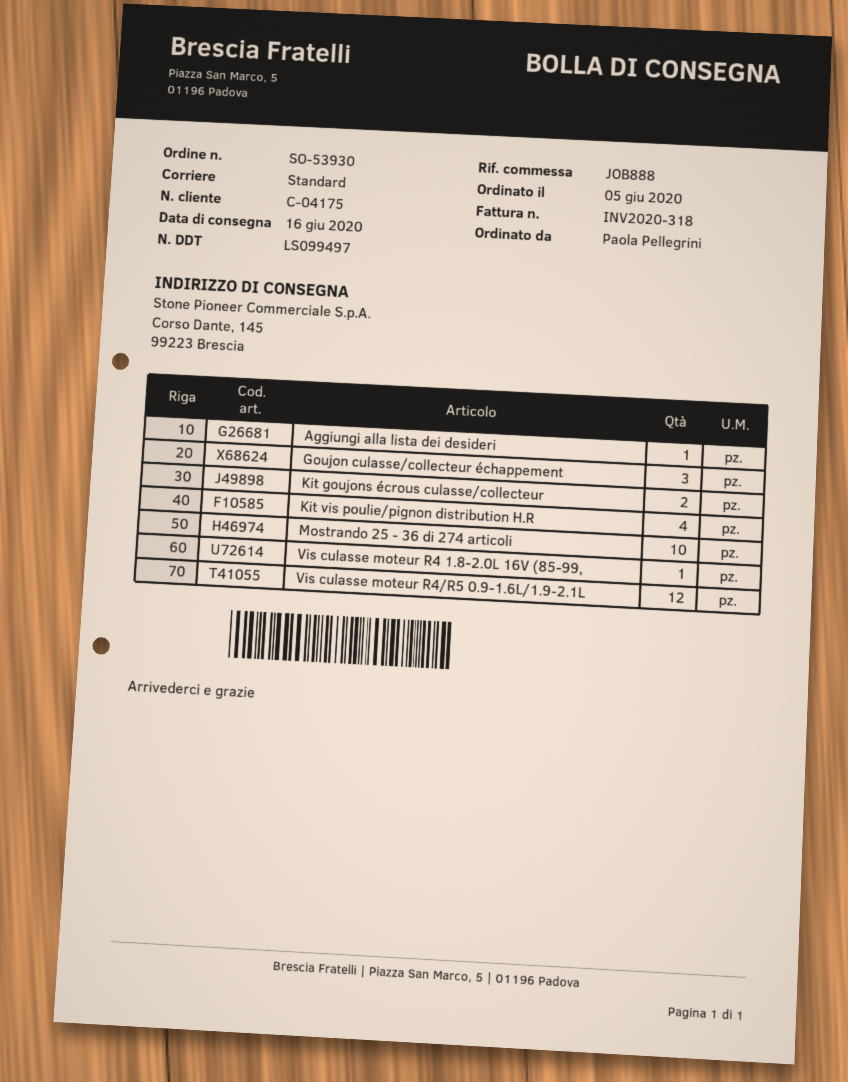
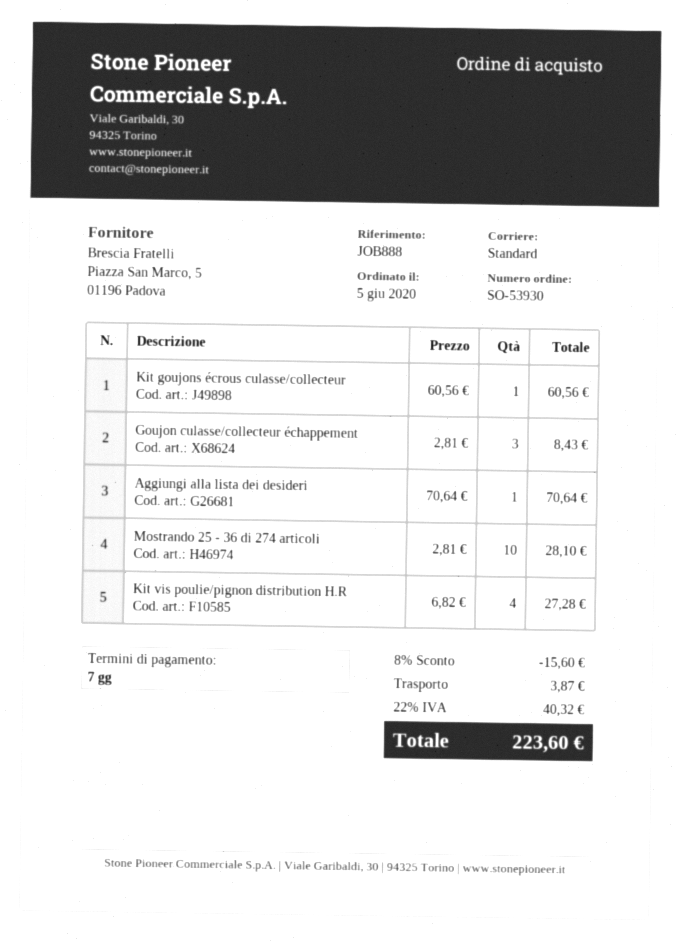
Kit goujons écrous culasse/collecteur: 2 -> 1
Vis culasse moteur R4 1.8-2.0L 16V (85-99,: 1 -> none
Vis culasse moteur R4/R5 0.9-1.6L/1.9-2.1L: 12 -> none

